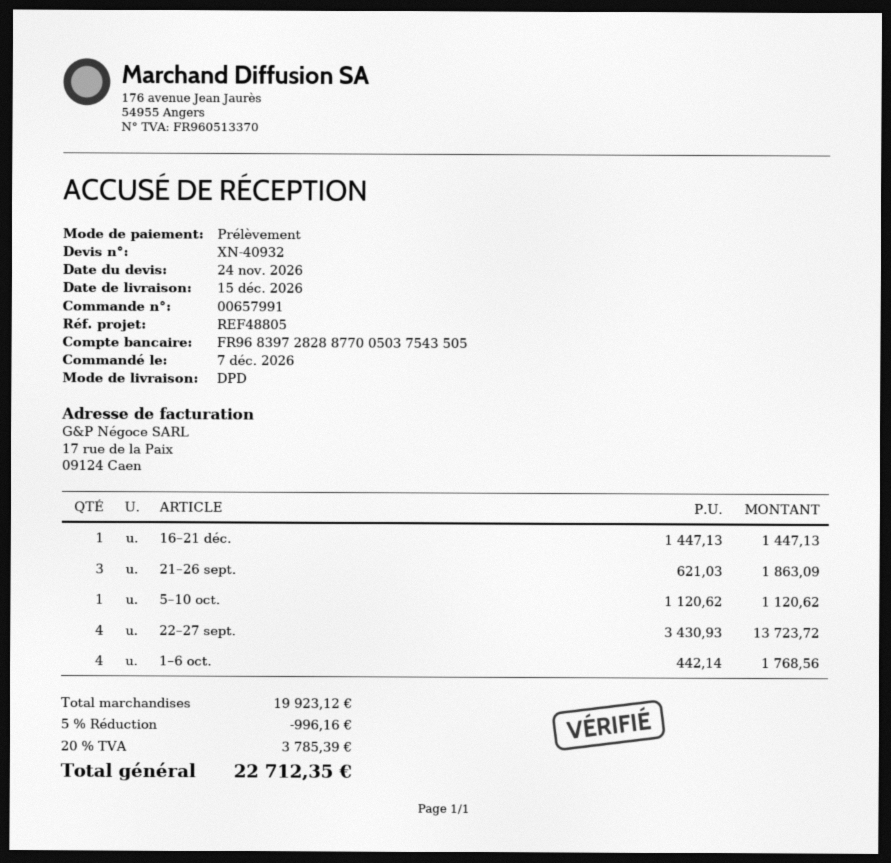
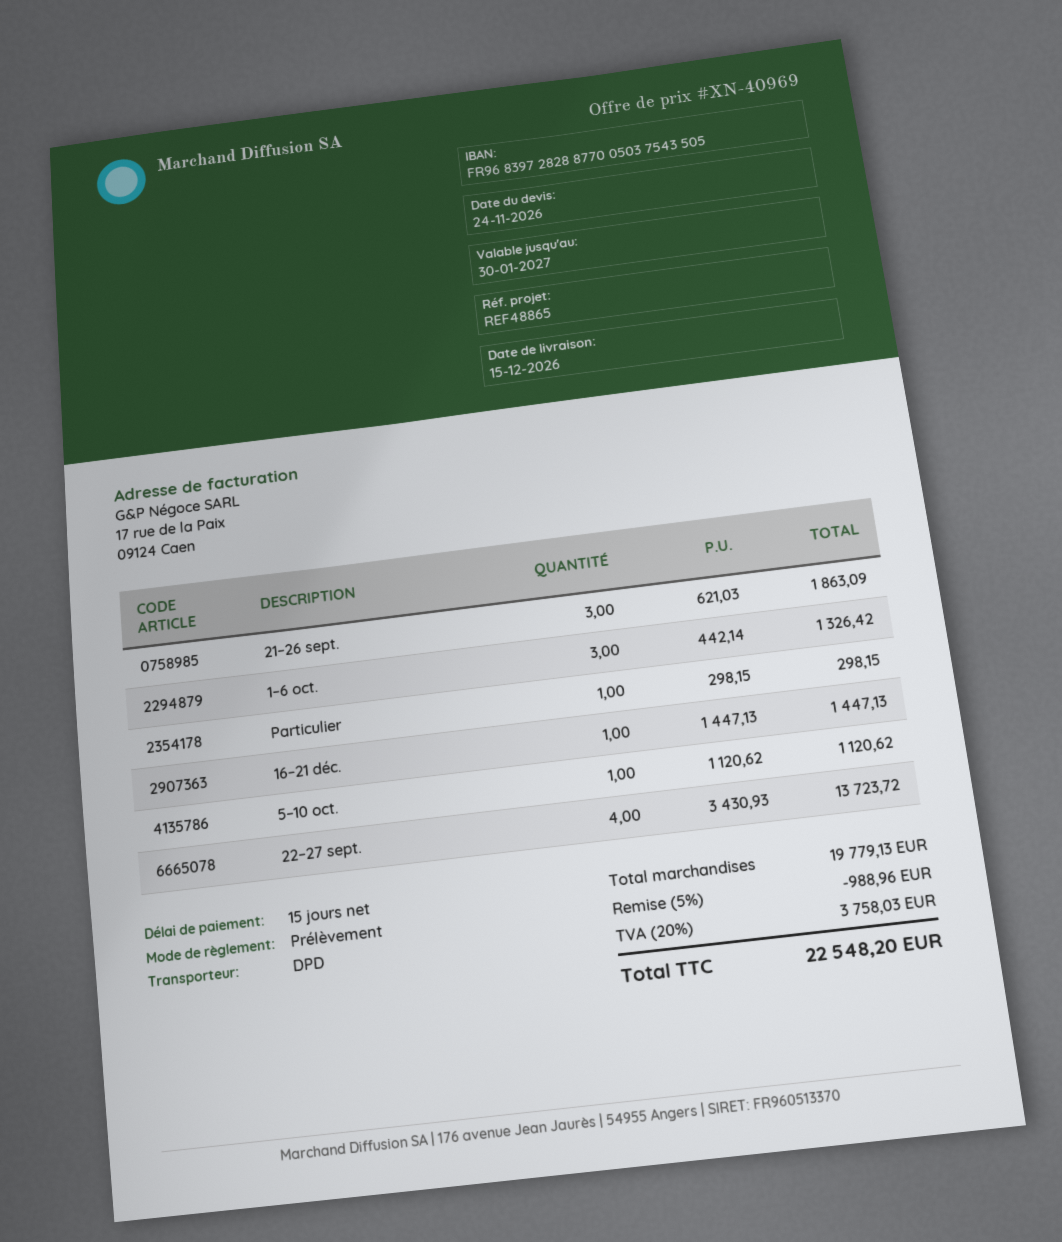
quote number: XN-40932 -> XN-40969
reference: REF48805 -> REF48865
1–6 oct.: 4 x 442.14 = 1768.56 -> 3 x 442.14 = 1326.42
Particulier: none -> 1 x 298.15 = 298.15
subtotal: 19923.12 -> 19779.13
discount: 5% = 996.16 -> 5% = 988.96
tax: 20% = 3785.39 -> 20% = 3758.03
total: 22712.35 -> 22548.20

